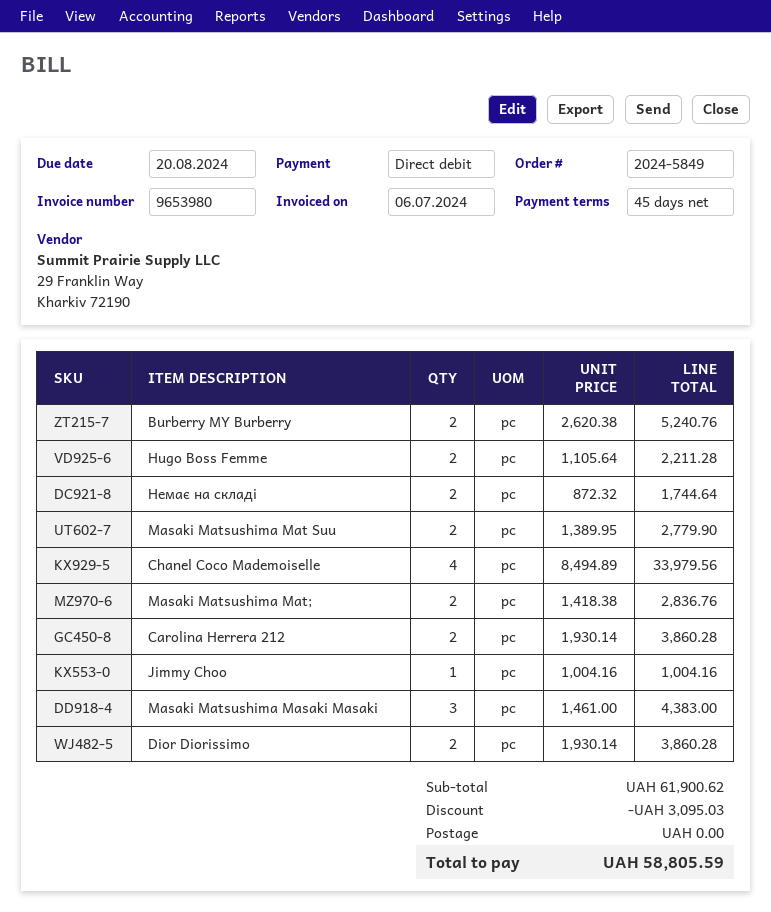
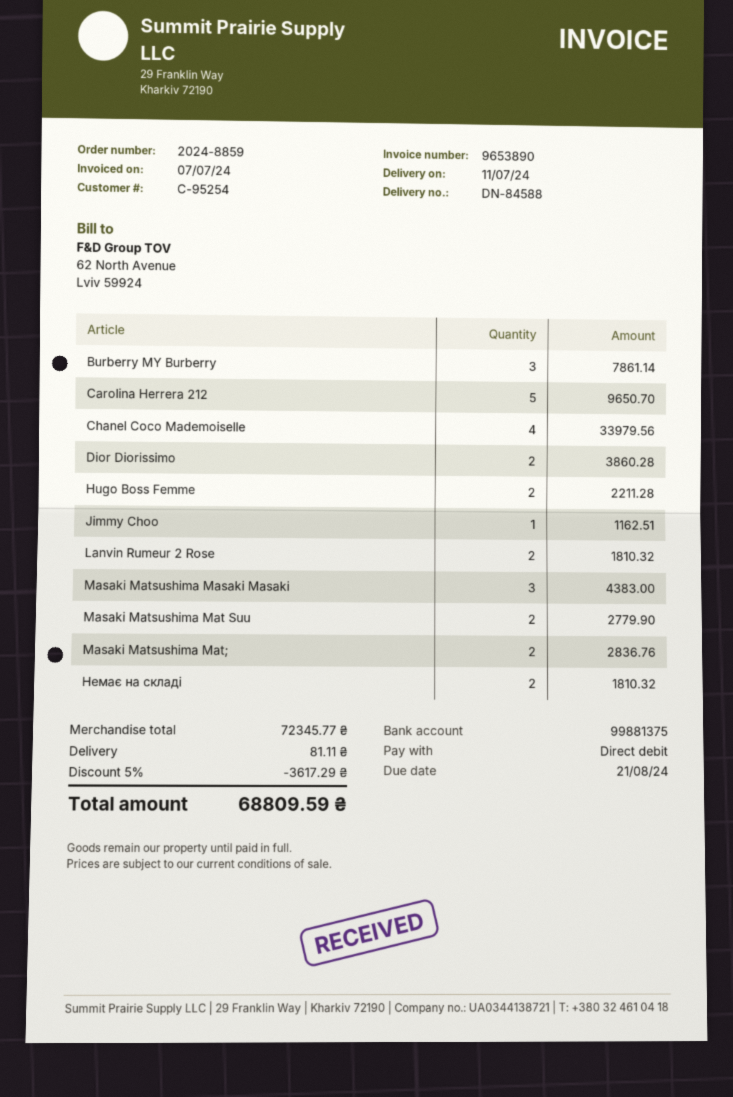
order number: 2024-5849 -> 2024-8859
invoice number: 9653980 -> 9653890
invoice date: 2024-07-06 -> 2024-07-07
due date: 2024-08-20 -> 2024-08-21
Burberry MY Burberry: 2 for 5240.76 -> 3 for 7861.14
Немає на складі: 2 for 1744.64 -> 2 for 1810.32
Carolina Herrera 212: 2 for 3860.28 -> 5 for 9650.70
Jimmy Choo: 1 for 1004.16 -> 1 for 1162.51
Lanvin Rumeur 2 Rose: none -> 2 for 1810.32
subtotal: 61900.62 -> 72345.77
discount: 3095.03 -> 3617.29
shipping: 0.00 -> 81.11
total: 58805.59 -> 68809.59

